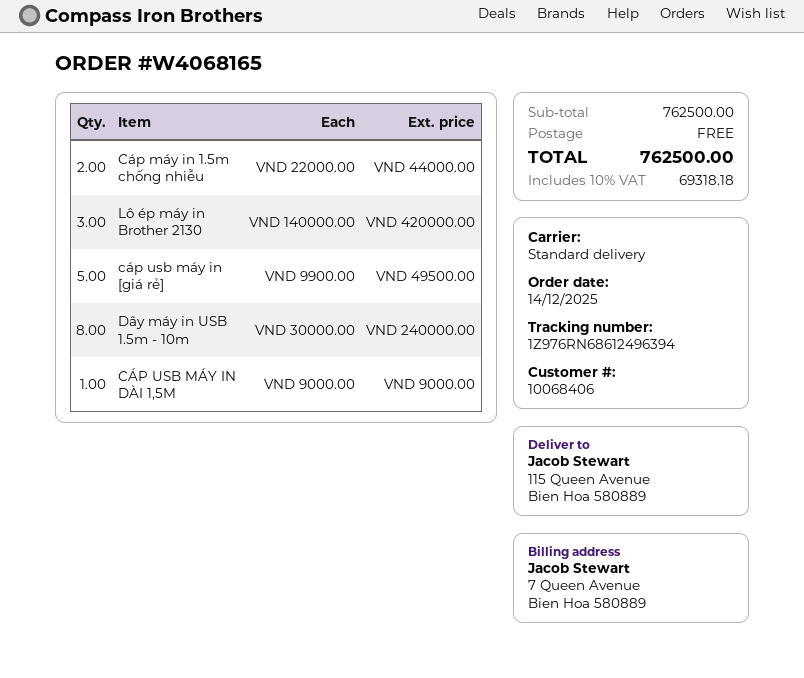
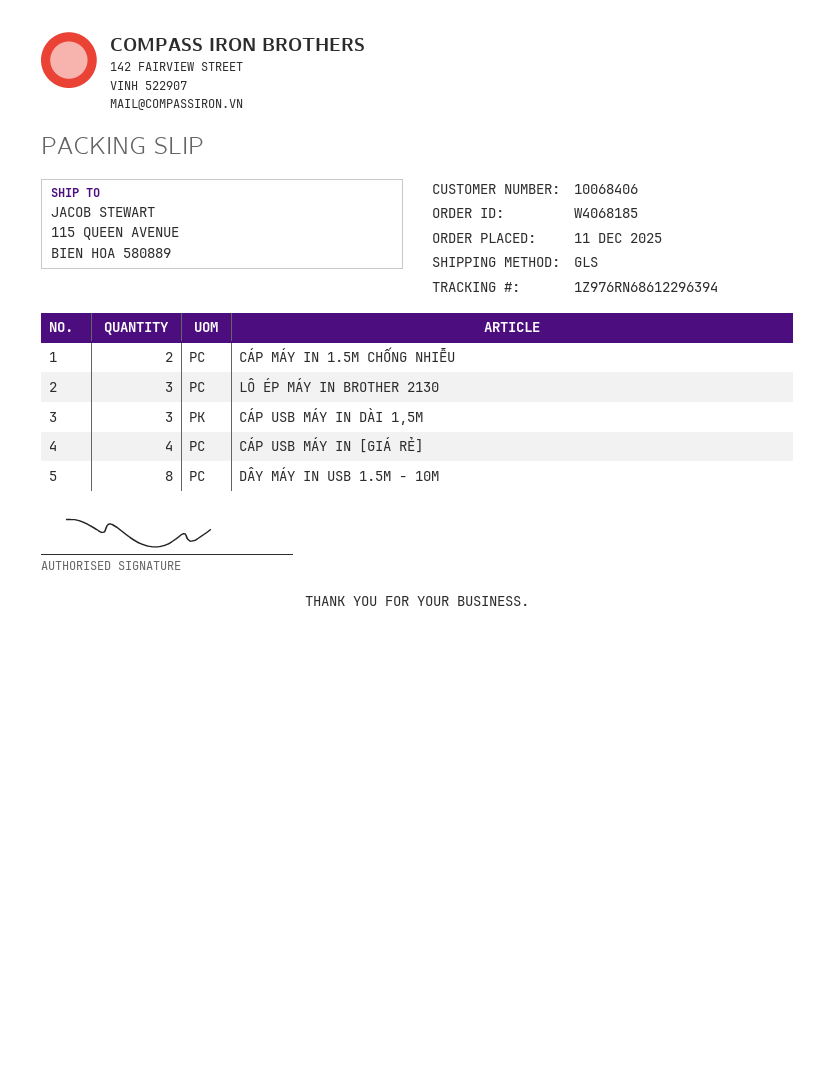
order number: W4068165 -> W4068185
order date: 2025-12-14 -> 2025-12-11
shipping method: standard -> GLS
tracking number: 1Z976RN68612496394 -> 1Z976RN68612296394
cáp usb máy in [giá rẻ]: 5 -> 4
CÁP USB MÁY IN DÀI 1,5M: 1 -> 3

